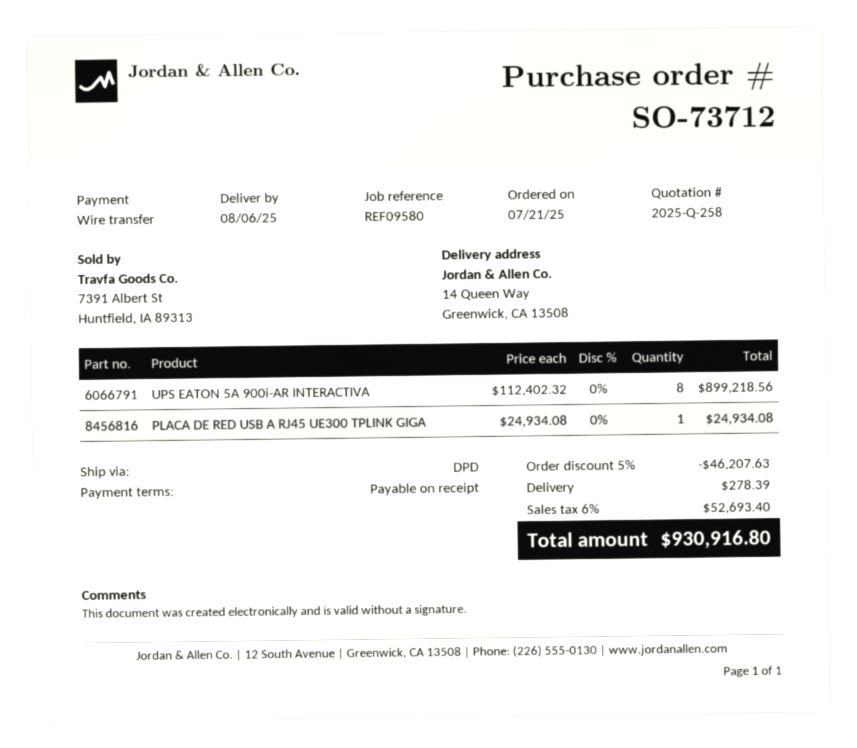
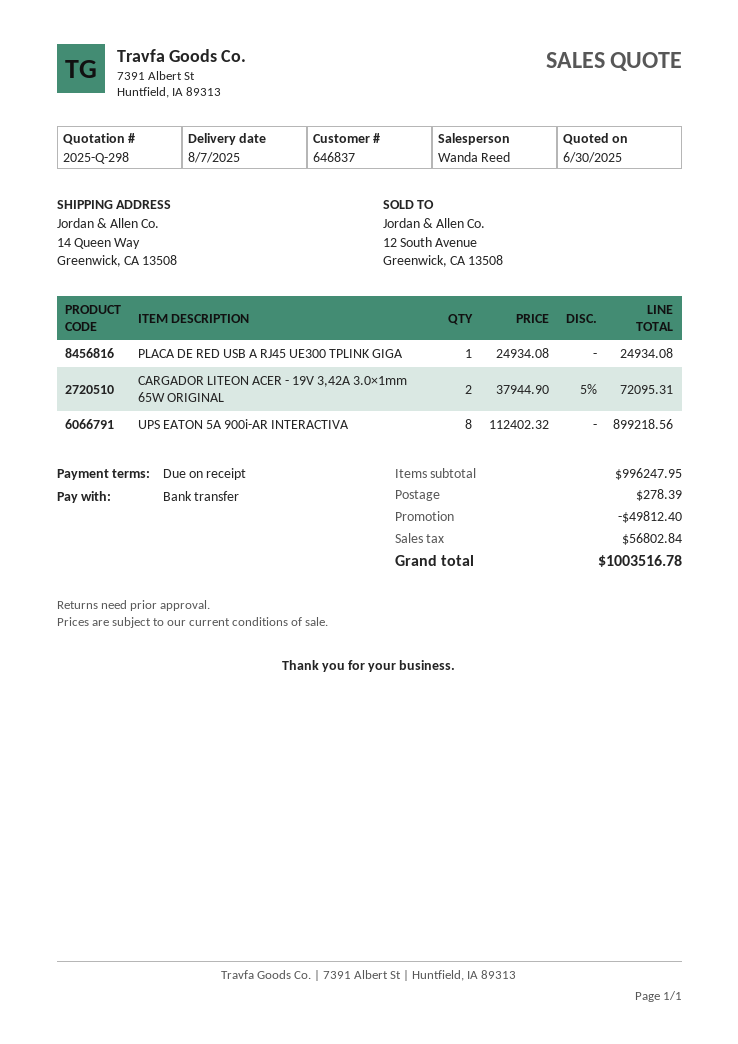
quote number: 2025-Q-258 -> 2025-Q-298
delivery date: 2025-08-06 -> 2025-08-07
CARGADOR LITEON ACER - 19V 3,42A 3.0×1mm 65W ORIGINAL: none -> 2 x 37944.90 - 5% = 72095.31
discount: 46207.63 -> 49812.40
tax: 52693.40 -> 56802.84
total: 930916.80 -> 1003516.78

